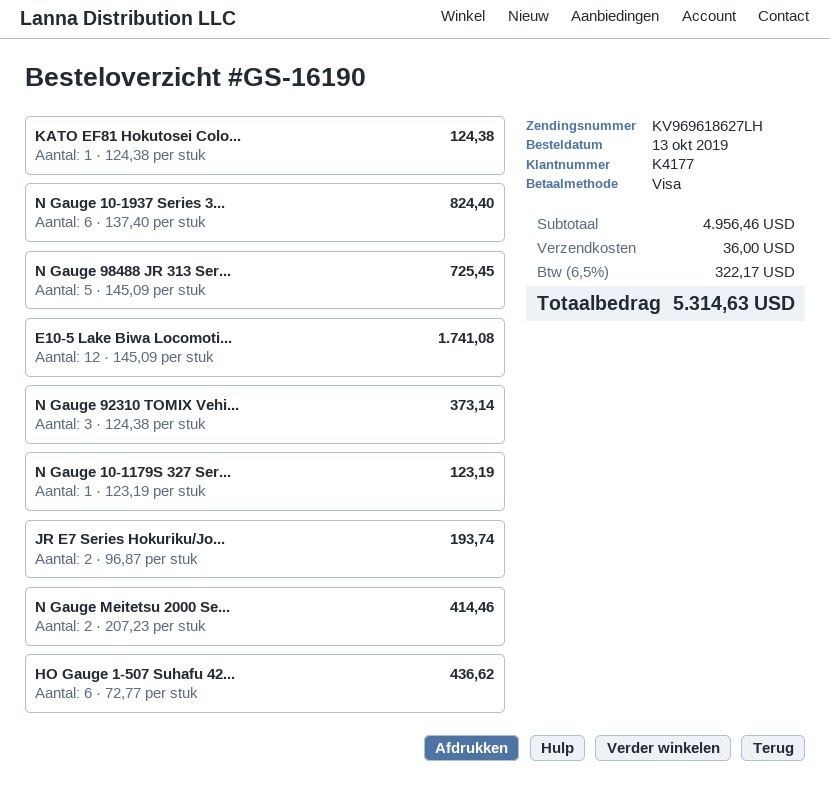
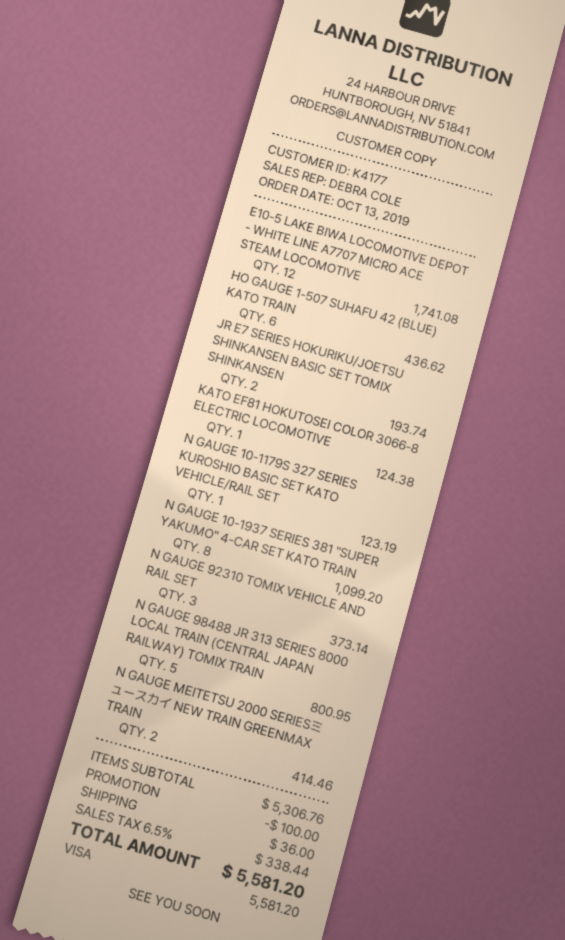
N Gauge 10-1937 Series 3...: 6 for 824.40 -> 8 for 1099.20
N Gauge 98488 JR 313 Ser...: 5 for 725.45 -> 5 for 800.95
subtotal: 4956.46 -> 5306.76
discount: none -> 100.00
tax: 6.5% = 322.17 -> 6.5% = 338.44
total: 5314.63 -> 5581.20

